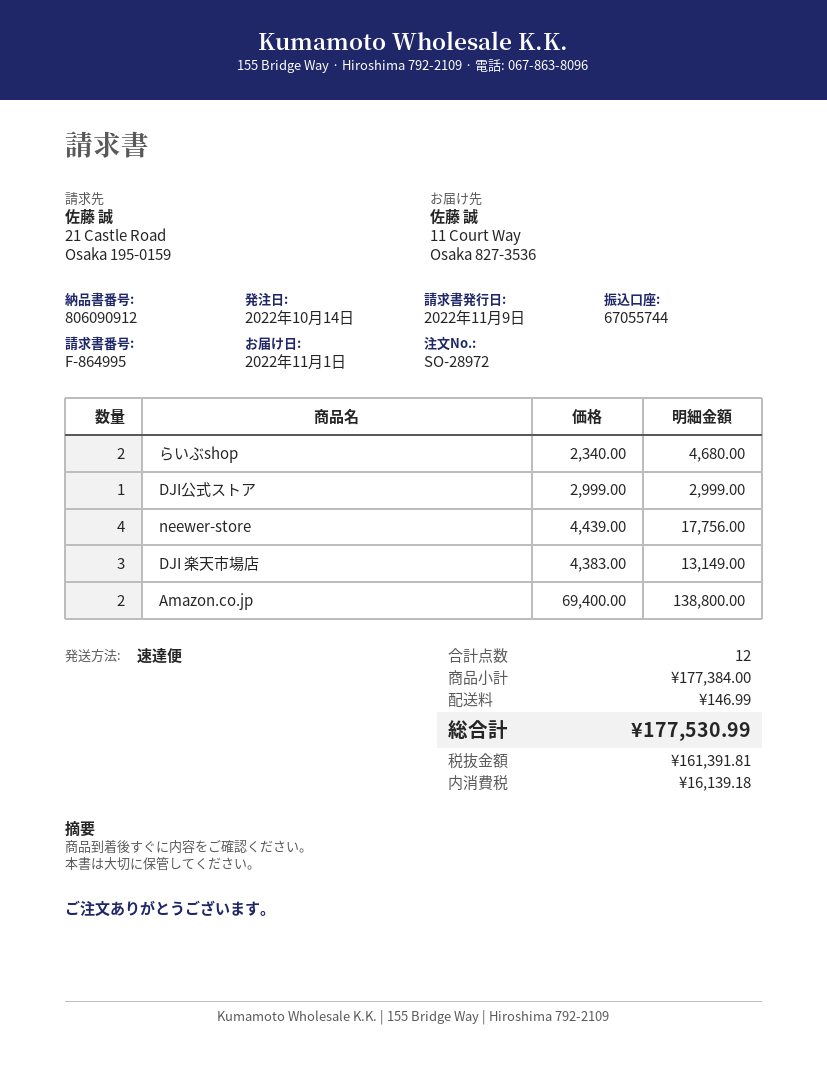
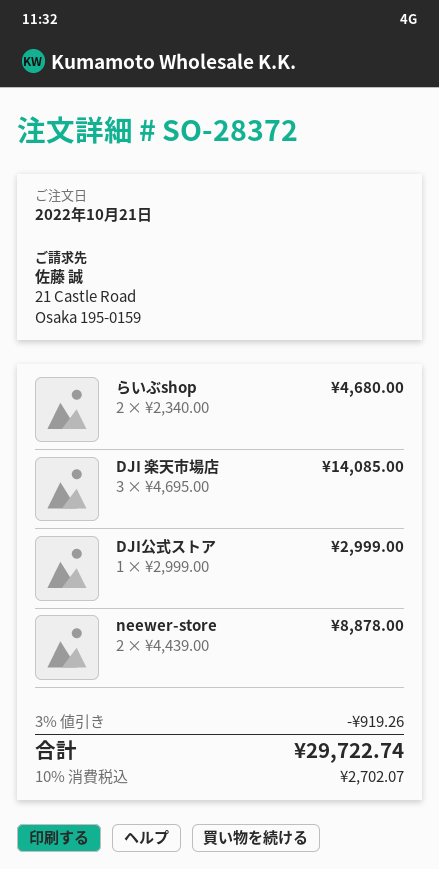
order number: SO-28972 -> SO-28372
order date: 2022-10-14 -> 2022-10-21
neewer-store: 4 x 4439.00 = 17756.00 -> 2 x 4439.00 = 8878.00
DJI 楽天市場店: 3 x 4383.00 = 13149.00 -> 3 x 4695.00 = 14085.00
Amazon.co.jp: 2 x 69400.00 = 138800.00 -> none
discount: none -> 3% = 919.26
shipping: 146.99 -> none
tax: 16139.18 -> 2702.07
total: 177530.99 -> 29722.74

